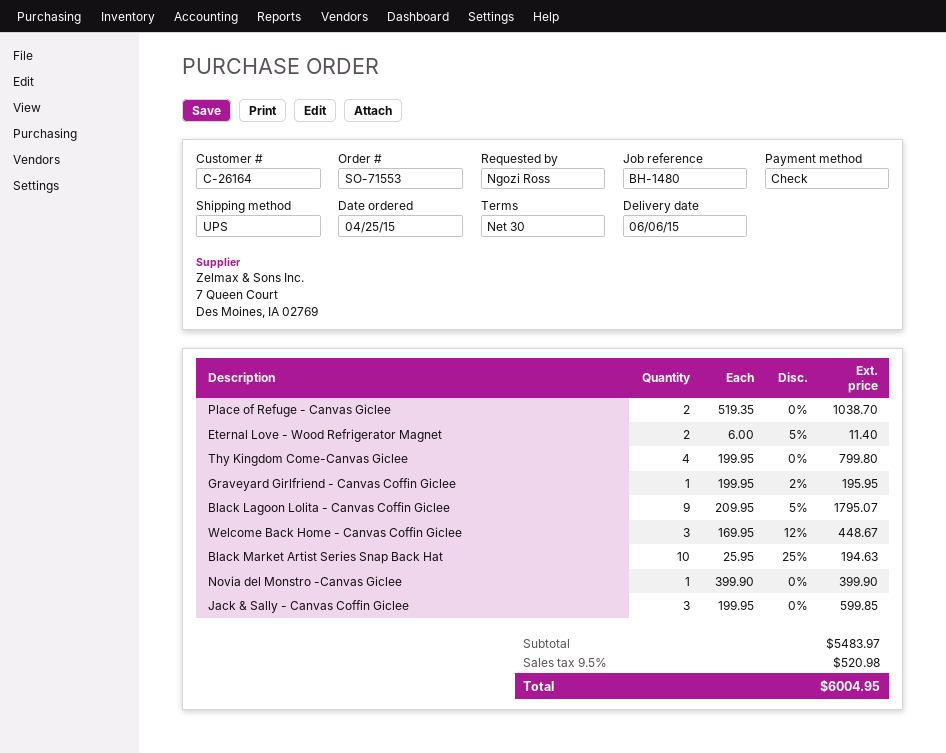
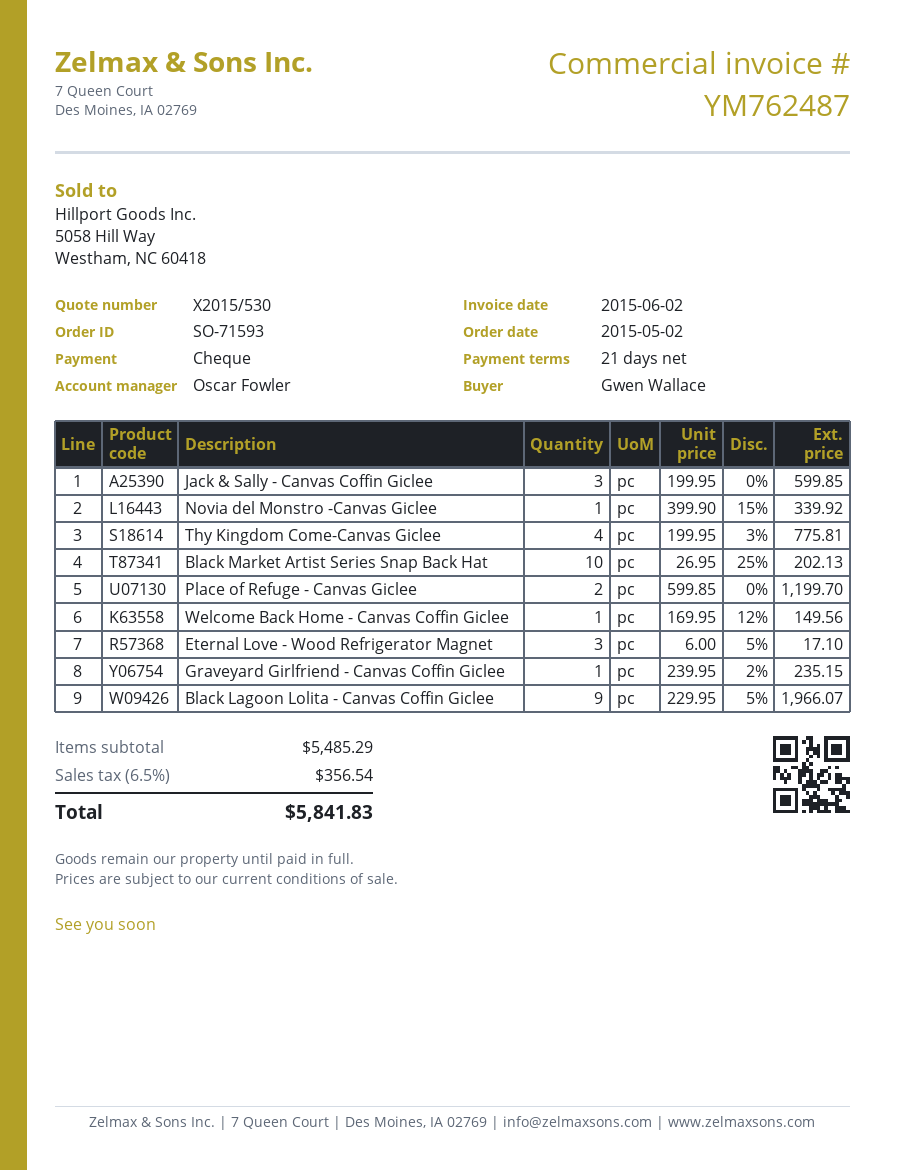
order number: SO-71553 -> SO-71593
order date: 2015-04-25 -> 2015-05-02
payment terms: 30 days -> 21 days
ordered by: Ngozi Ross -> Gwen Wallace
Place of Refuge - Canvas Giclee: 2 x 519.35 = 1038.70 -> 2 x 599.85 = 1199.70
Eternal Love - Wood Refrigerator Magnet: 2 x 6.00 - 5% = 11.40 -> 3 x 6.00 - 5% = 17.10
Thy Kingdom Come-Canvas Giclee: 4 x 199.95 = 799.80 -> 4 x 199.95 - 3% = 775.81
Graveyard Girlfriend - Canvas Coffin Giclee: 1 x 199.95 - 2% = 195.95 -> 1 x 239.95 - 2% = 235.15
Black Lagoon Lolita - Canvas Coffin Giclee: 9 x 209.95 - 5% = 1795.07 -> 9 x 229.95 - 5% = 1966.07
Welcome Back Home - Canvas Coffin Giclee: 3 x 169.95 - 12% = 448.67 -> 1 x 169.95 - 12% = 149.56
Black Market Artist Series Snap Back Hat: 10 x 25.95 - 25% = 194.63 -> 10 x 26.95 - 25% = 202.13
Novia del Monstro -Canvas Giclee: 1 x 399.90 = 399.90 -> 1 x 399.90 - 15% = 339.92
subtotal: 5483.97 -> 5485.29
tax: 9.5% = 520.98 -> 6.5% = 356.54
total: 6004.95 -> 5841.83

